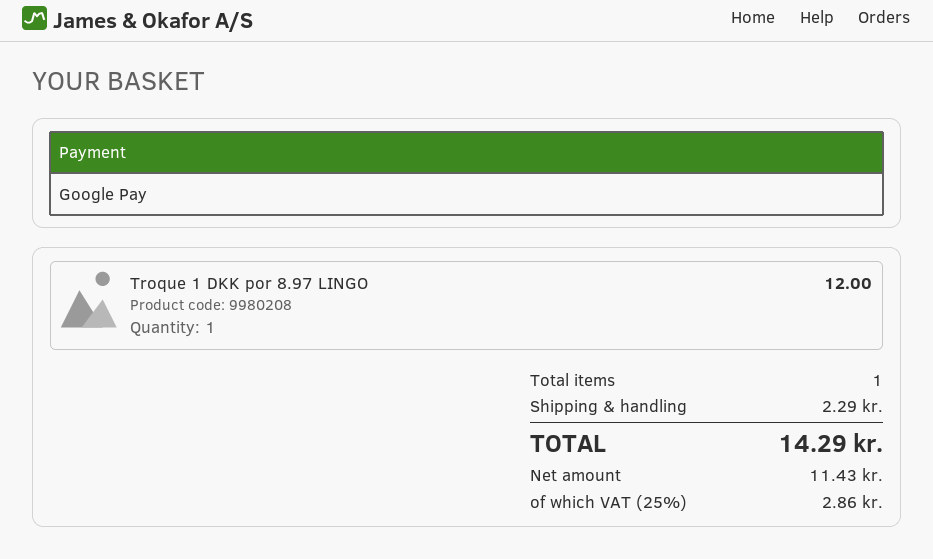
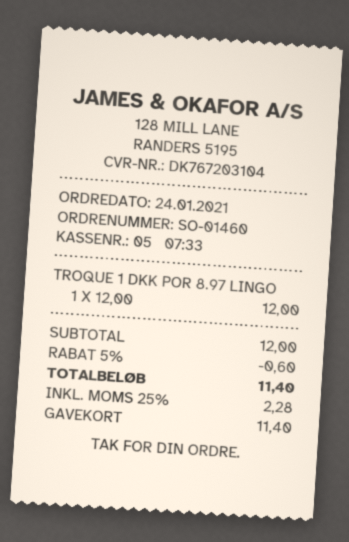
payment method: Google Pay -> gift card
discount: none -> 5% = 0.60
shipping: 2.29 -> none
tax: 25% = 2.86 -> 25% = 2.28
total: 14.29 -> 11.40

